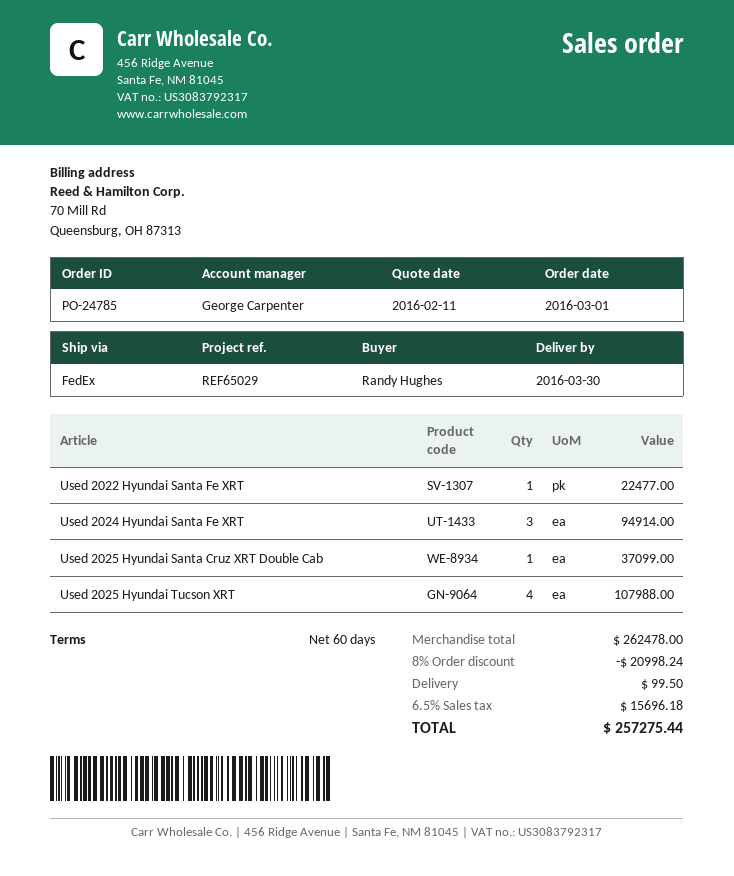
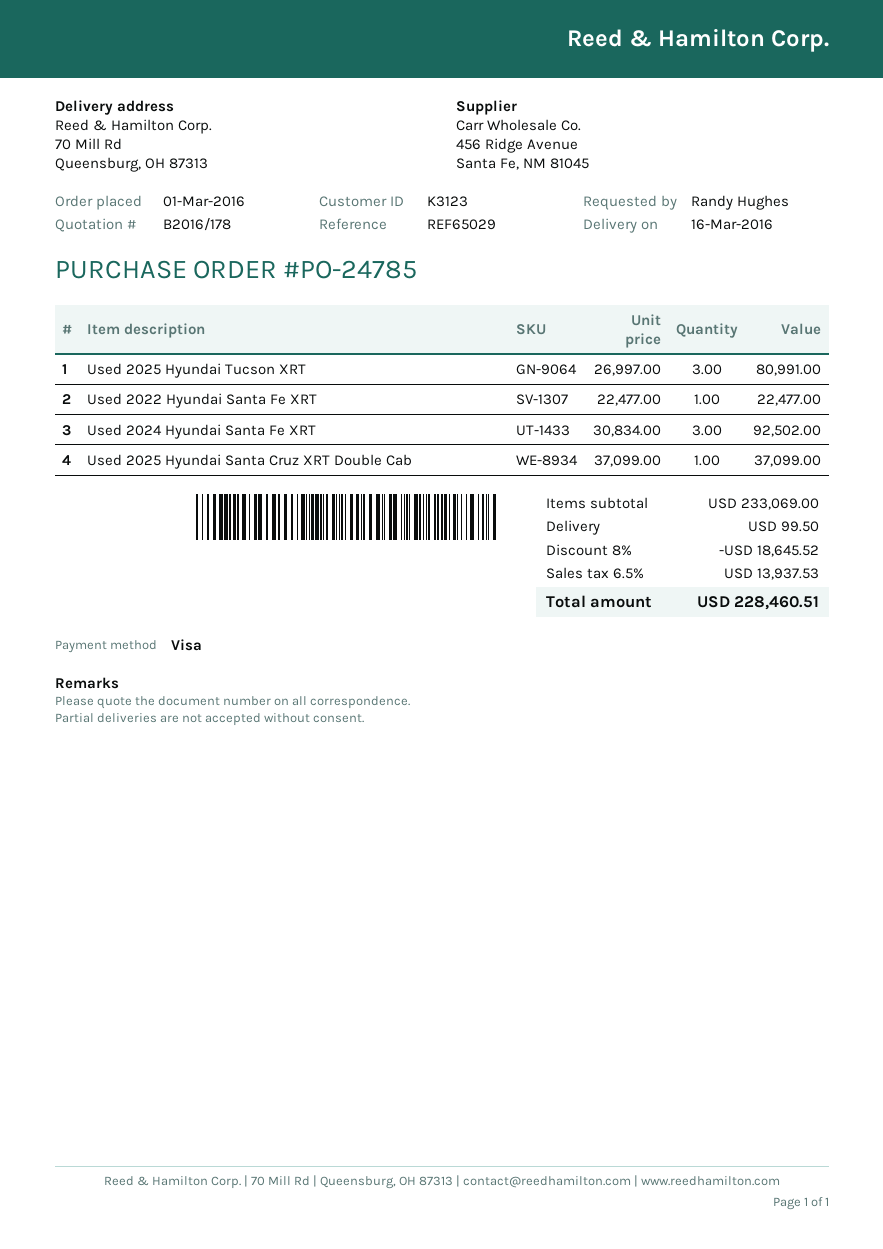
delivery date: 2016-03-30 -> 2016-03-16
Used 2024 Hyundai Santa Fe XRT: 3 for 94914.00 -> 3 for 92502.00
Used 2025 Hyundai Tucson XRT: 4 for 107988.00 -> 3 for 80991.00
subtotal: 262478.00 -> 233069.00
discount: 8% = 20998.24 -> 8% = 18645.52
tax: 6.5% = 15696.18 -> 6.5% = 13937.53
total: 257275.44 -> 228460.51

